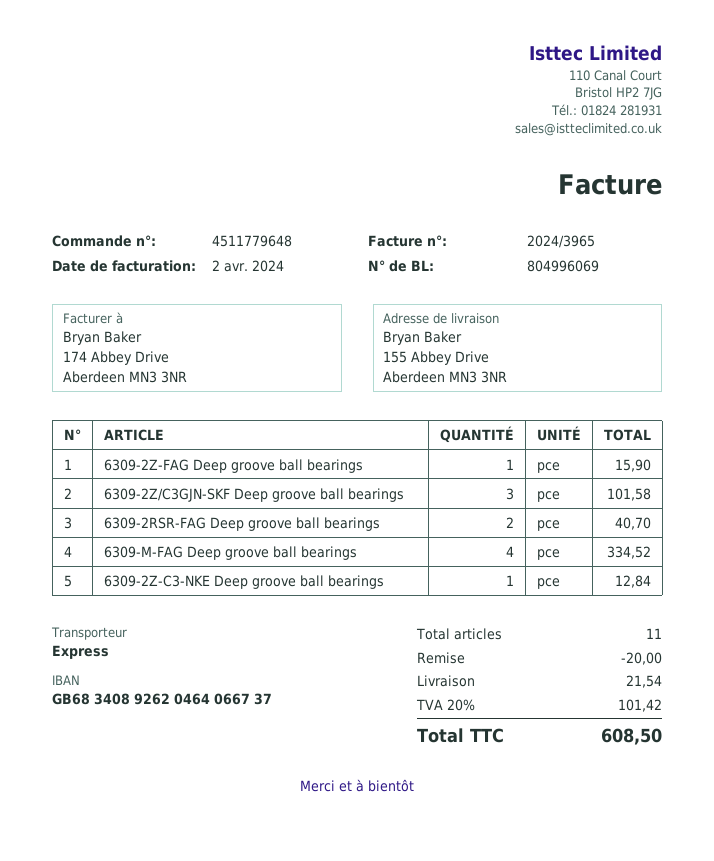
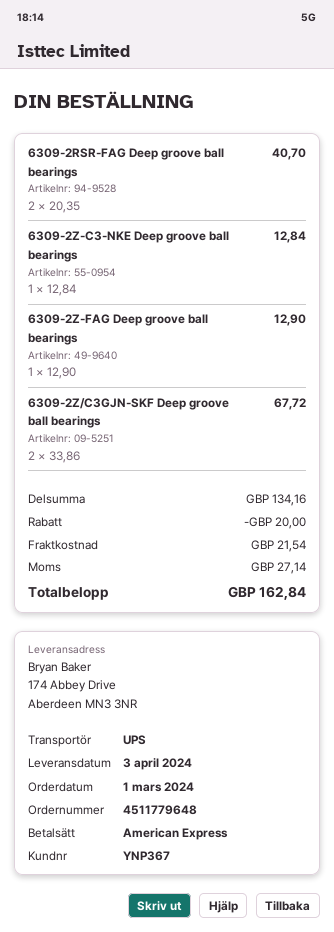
shipping method: express -> UPS
ship to: 155 Abbey Drive, Aberdeen MN3 3NR -> 174 Abbey Drive, Aberdeen MN3 3NR
6309-2Z-FAG Deep groove ball bearings: 1 for 15.90 -> 1 for 12.90
6309-2Z/C3GJN-SKF Deep groove ball bearings: 3 for 101.58 -> 2 for 67.72
6309-M-FAG Deep groove ball bearings: 4 for 334.52 -> none
tax: 101.42 -> 27.14
total: 608.50 -> 162.84

